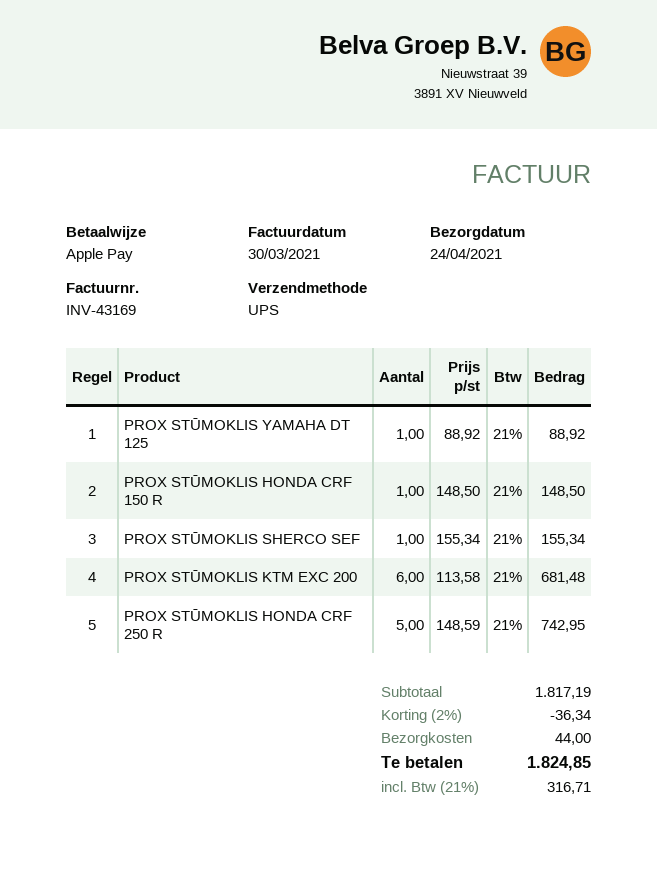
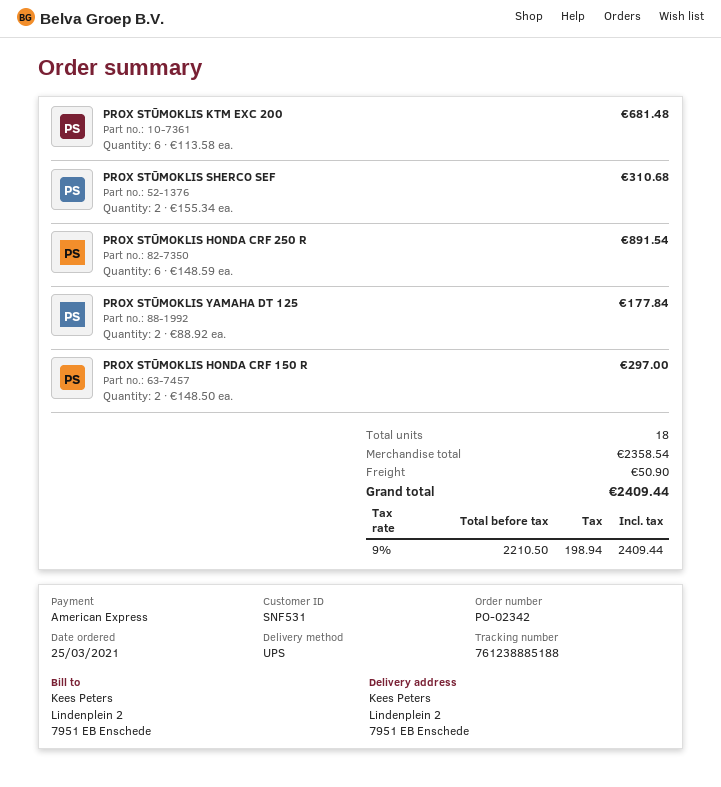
payment method: Apple Pay -> American Express
PROX STŪMOKLIS YAMAHA DT 125: 1 x 88.92 = 88.92 -> 2 x 88.92 = 177.84
PROX STŪMOKLIS HONDA CRF 150 R: 1 x 148.50 = 148.50 -> 2 x 148.50 = 297.00
PROX STŪMOKLIS SHERCO SEF: 1 x 155.34 = 155.34 -> 2 x 155.34 = 310.68
PROX STŪMOKLIS HONDA CRF 250 R: 5 x 148.59 = 742.95 -> 6 x 148.59 = 891.54
subtotal: 1817.19 -> 2358.54
discount: 2% = 36.34 -> none
shipping: 44.00 -> 50.90
tax: 21% = 316.71 -> 9% = 198.94
total: 1824.85 -> 2409.44

